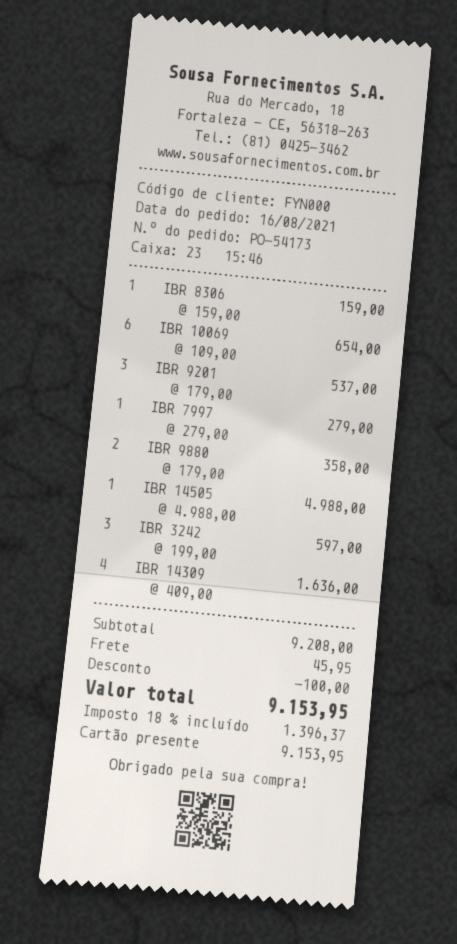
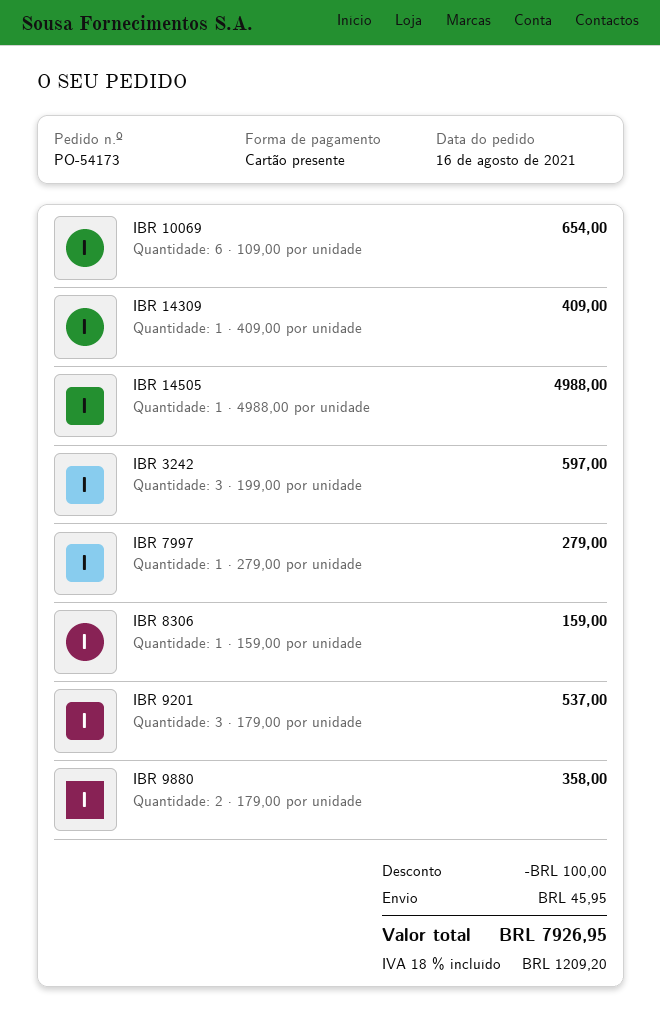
IBR 14309: 4 x 409.00 = 1636.00 -> 1 x 409.00 = 409.00
tax: 18% = 1396.37 -> 18% = 1209.20
total: 9153.95 -> 7926.95

